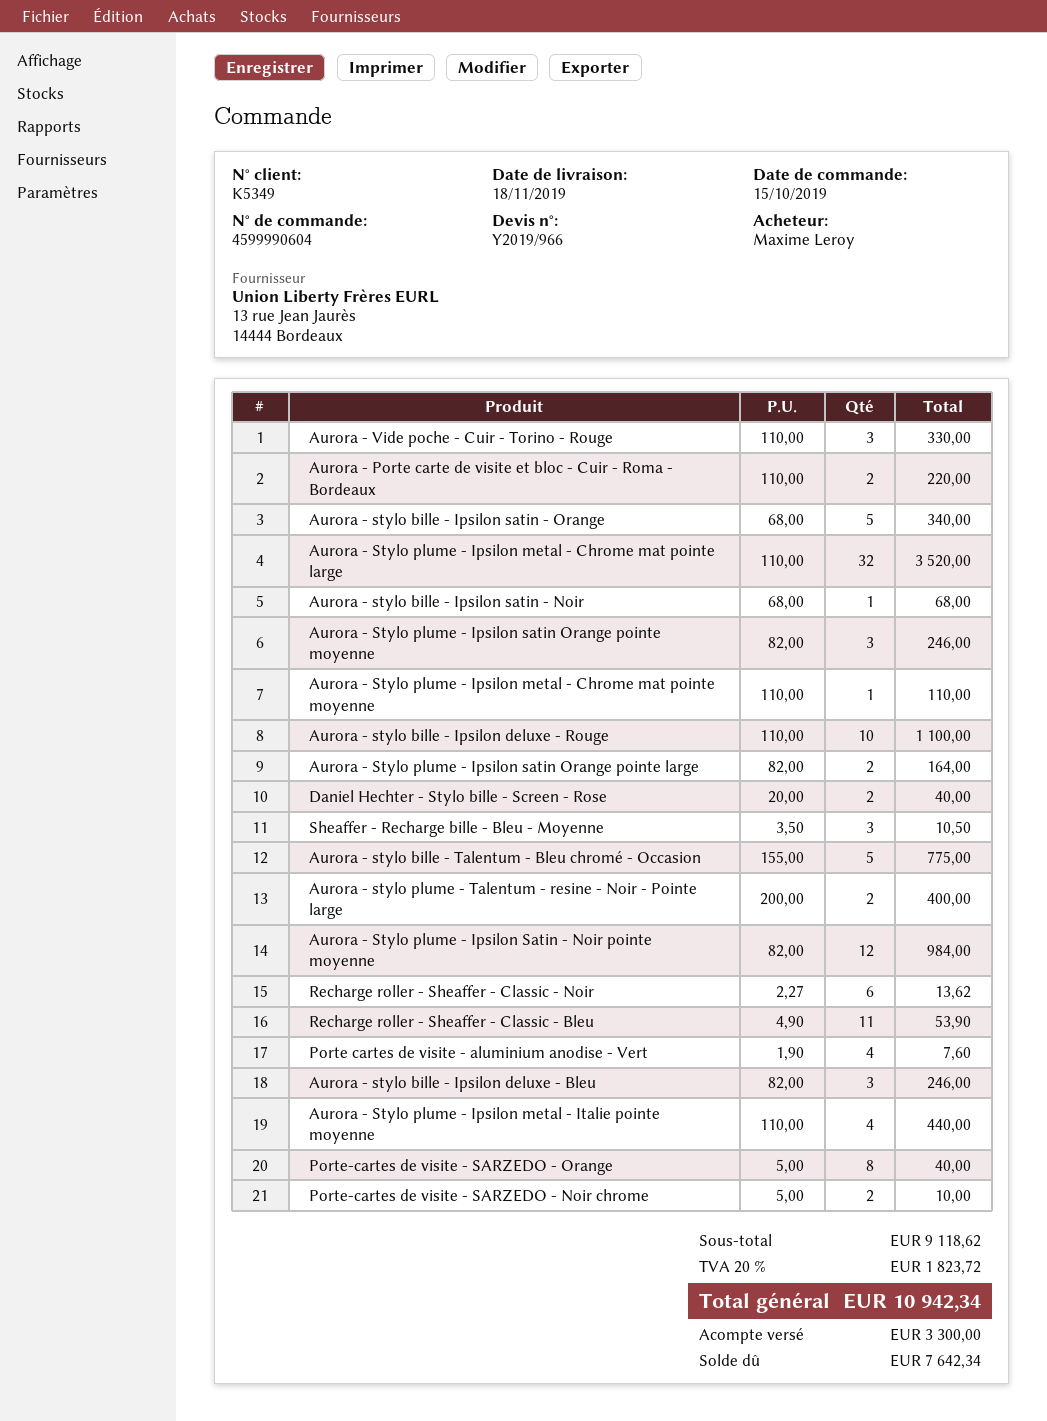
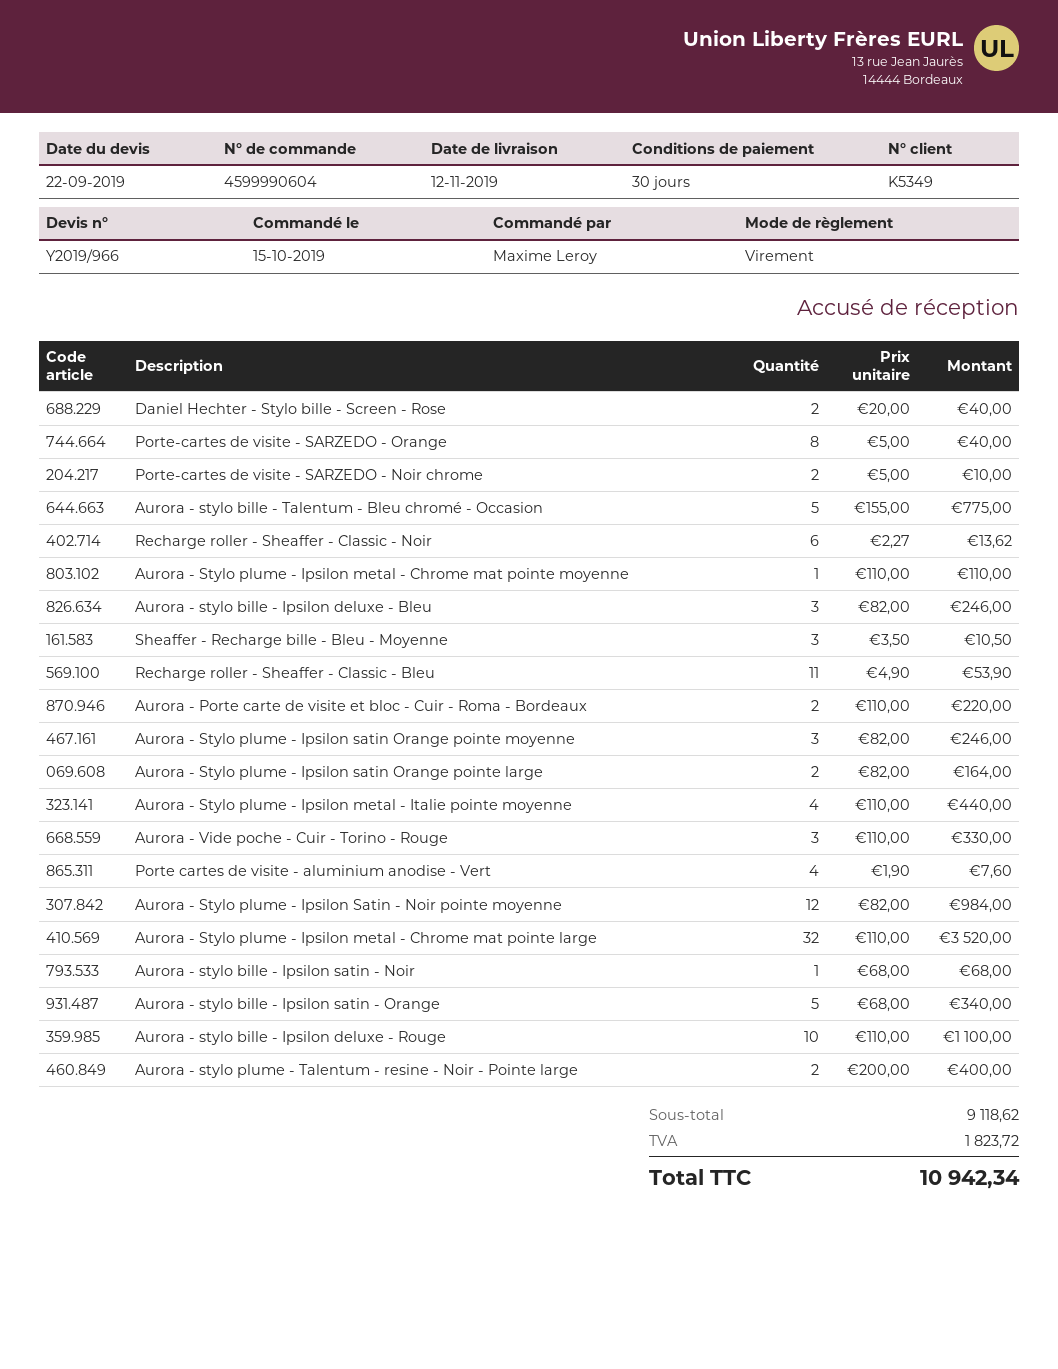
delivery date: 2019-11-18 -> 2019-11-12

